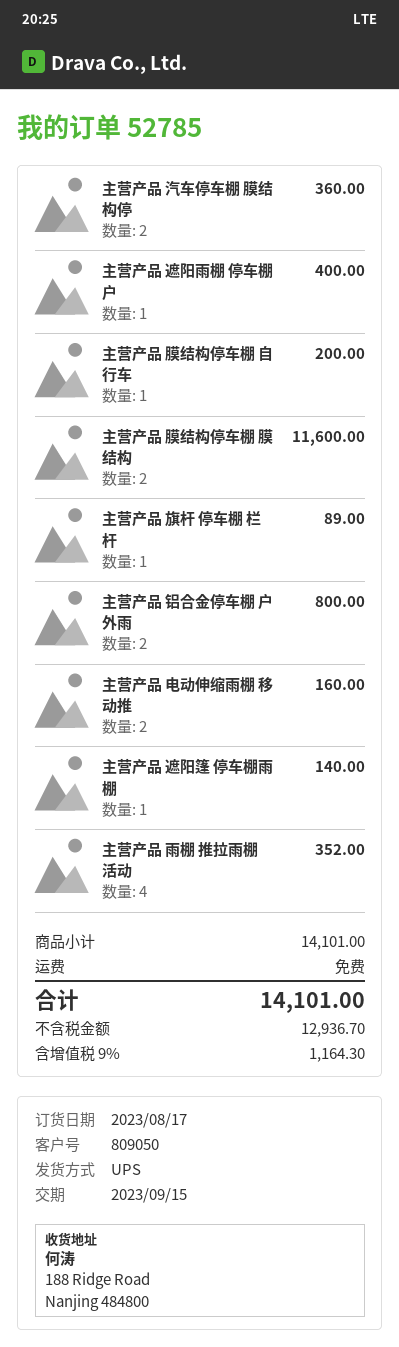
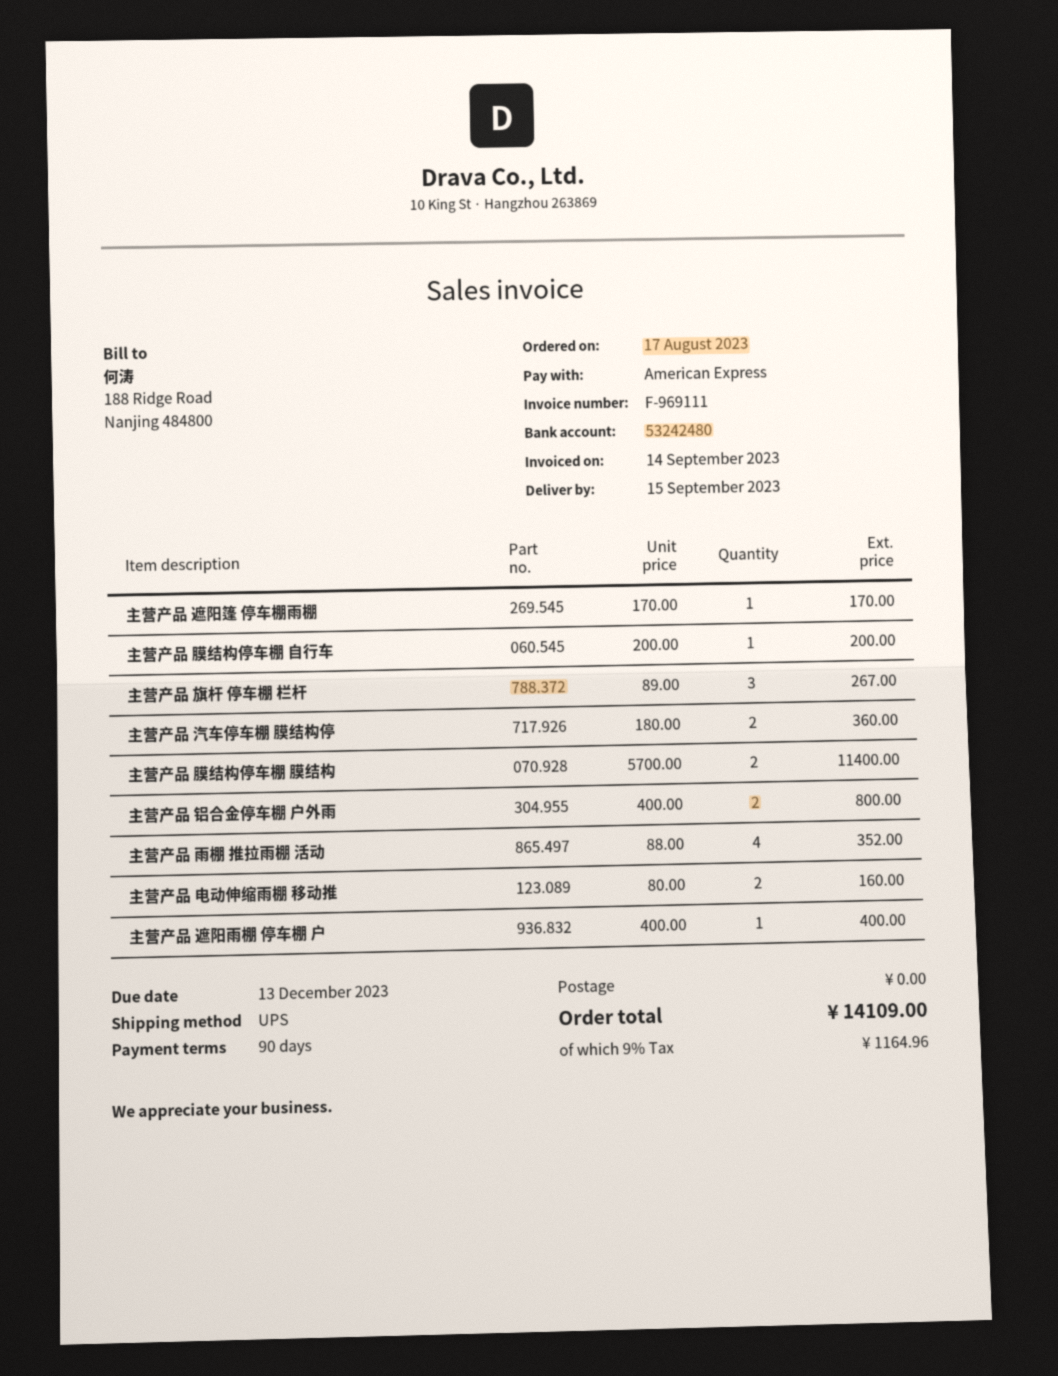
主营产品 膜结构停车棚 膜结构: 2 for 11600.00 -> 2 for 11400.00
主营产品 旗杆 停车棚 栏杆: 1 for 89.00 -> 3 for 267.00
主营产品 遮阳篷 停车棚雨棚: 1 for 140.00 -> 1 for 170.00
tax: 9% = 1164.30 -> 9% = 1164.96
total: 14101.00 -> 14109.00

